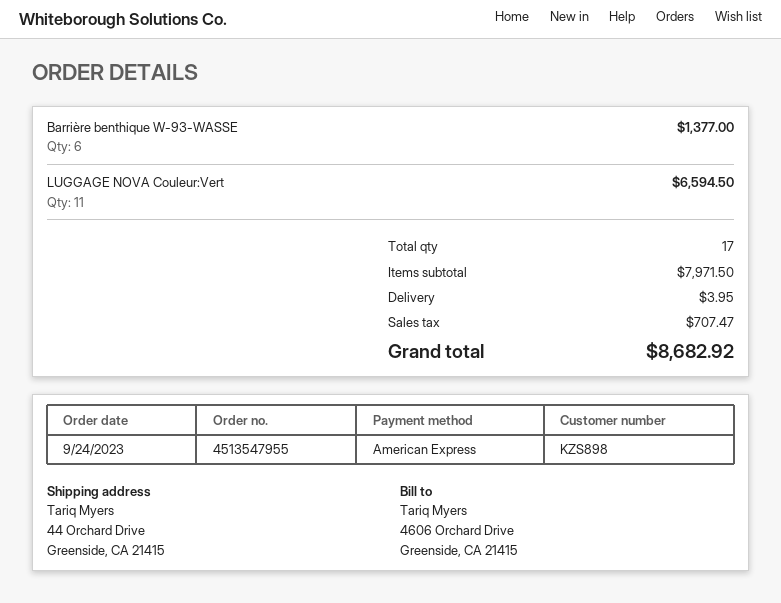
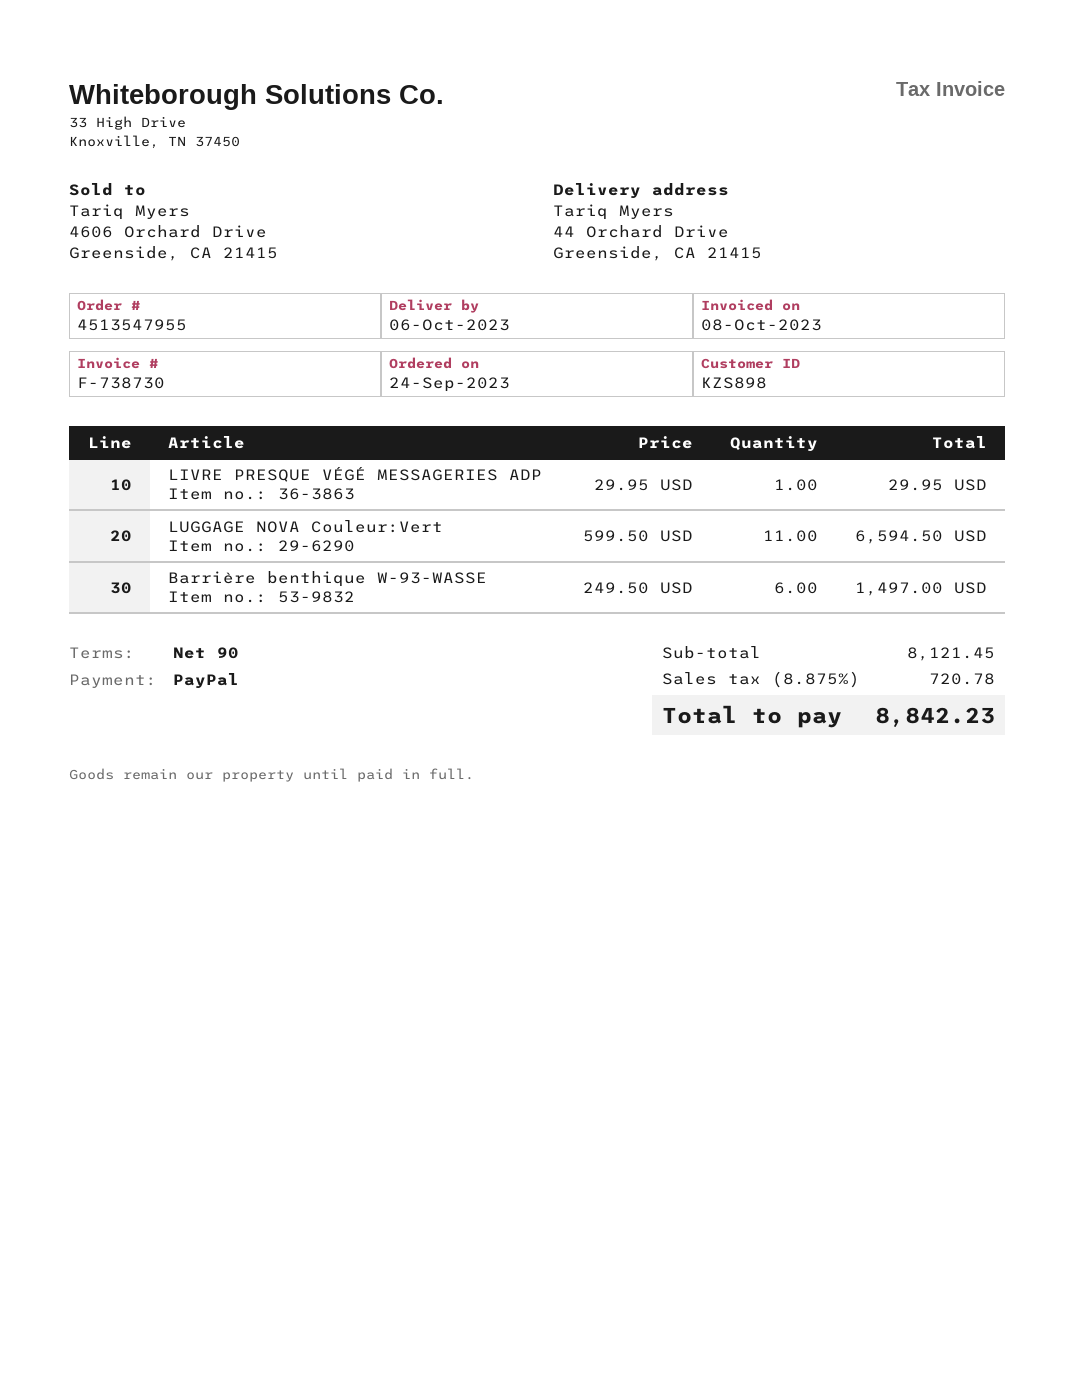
payment method: American Express -> PayPal
Barrière benthique W-93-WASSE: 6 for 1377.00 -> 6 for 1497.00
LIVRE PRESQUE VÉGÉ MESSAGERIES ADP: none -> 1 for 29.95
subtotal: 7971.50 -> 8121.45
shipping: 3.95 -> none
tax: 707.47 -> 720.78
total: 8682.92 -> 8842.23

